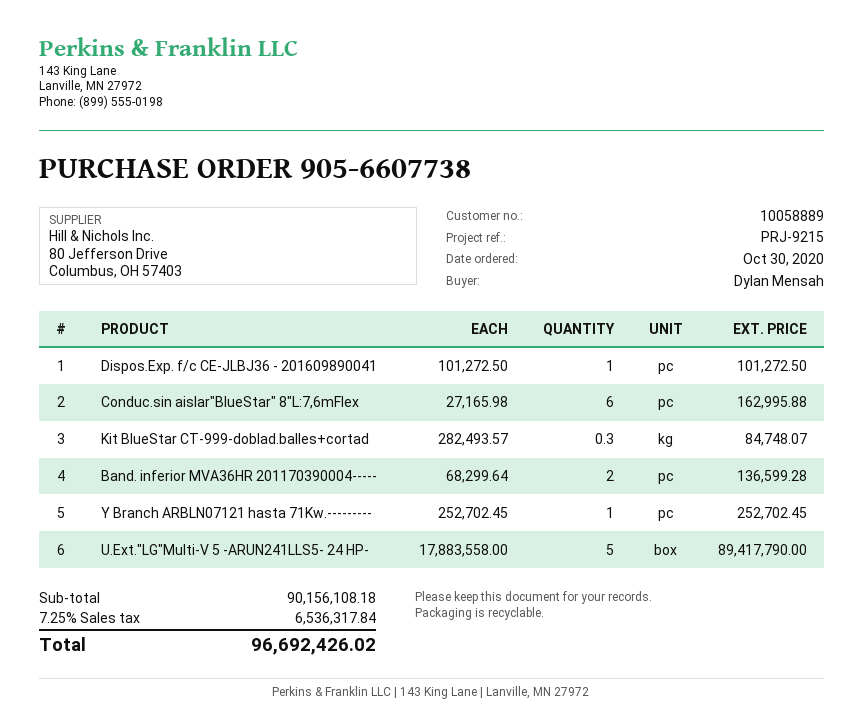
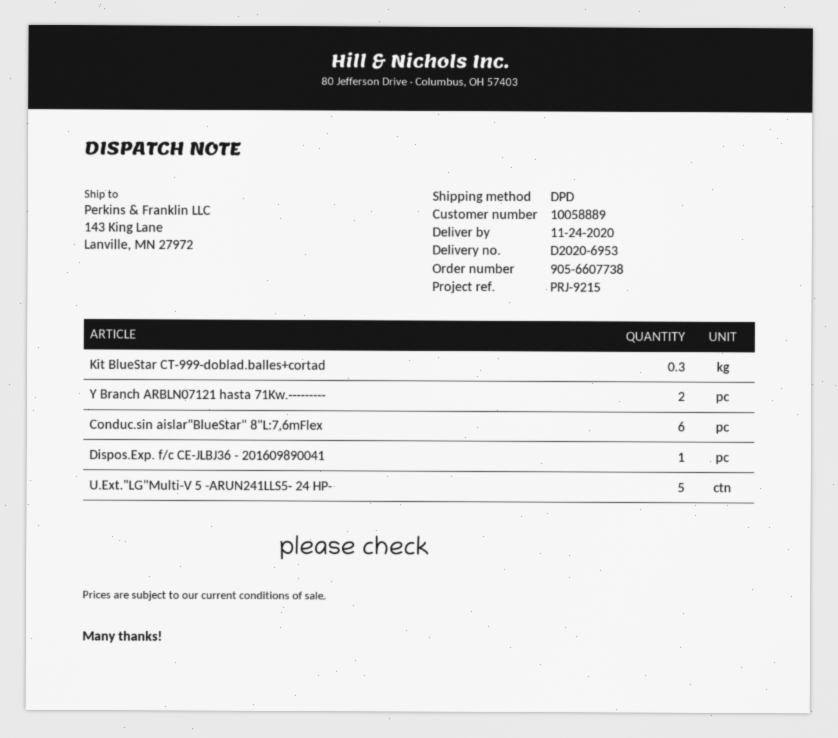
Band. inferior MVA36HR 201170390004-----: 2 -> none
Y Branch ARBLN07121 hasta 71Kw.---------: 1 -> 2

